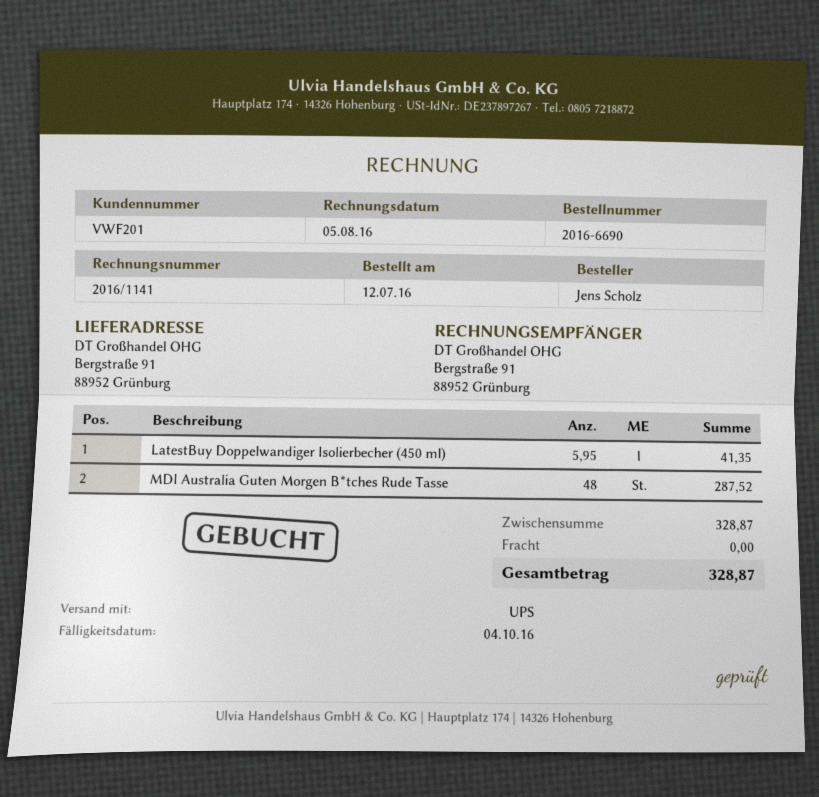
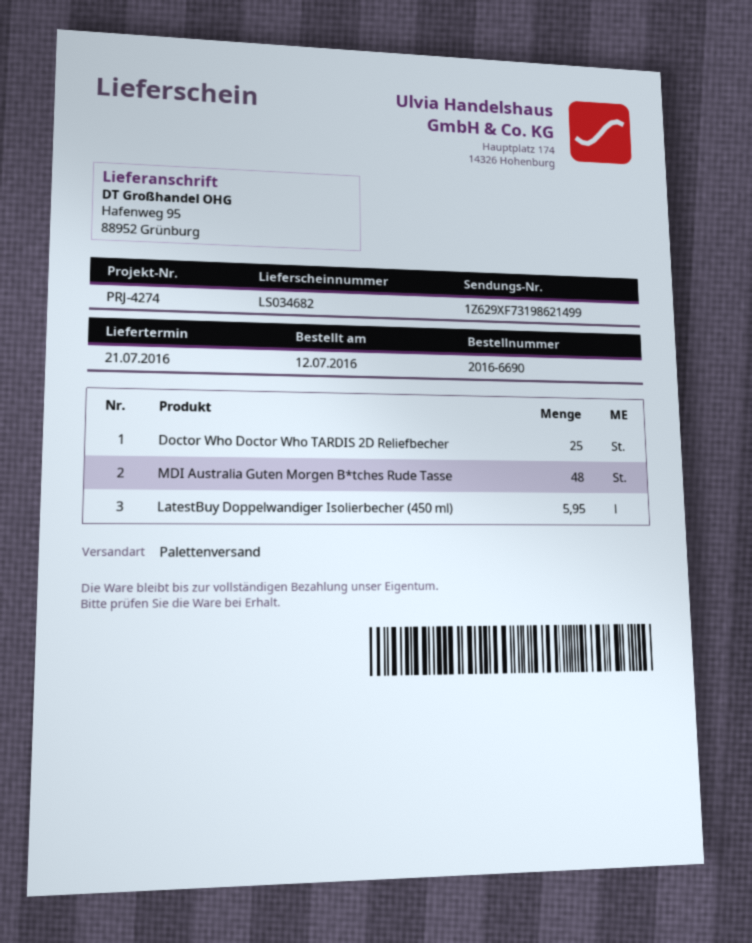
shipping method: UPS -> pallet freight
ship to: Bergstraße 91, 88952 Grünburg -> Hafenweg 95, 88952 Grünburg
Doctor Who Doctor Who TARDIS 2D Reliefbecher: none -> 25

